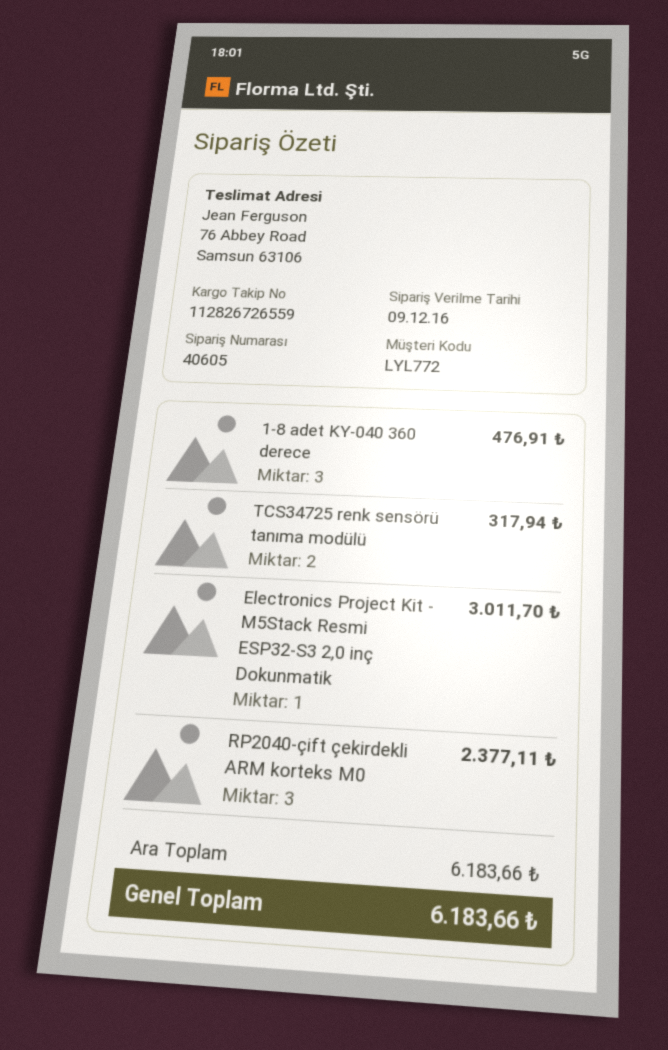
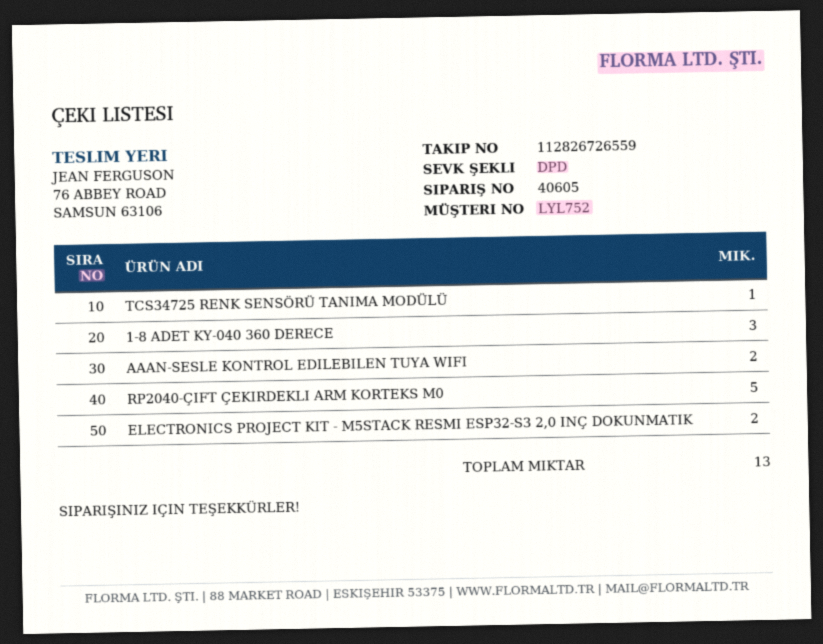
customer number: LYL772 -> LYL752
TCS34725 renk sensörü tanıma modülü: 2 -> 1
Electronics Project Kit - M5Stack Resmi ESP32-S3 2,0 inç Dokunmatik: 1 -> 2
RP2040-çift çekirdekli ARM korteks M0: 3 -> 5
AAAN-SESLE KONTROL EDILEBILEN TUYA WIFI: none -> 2

